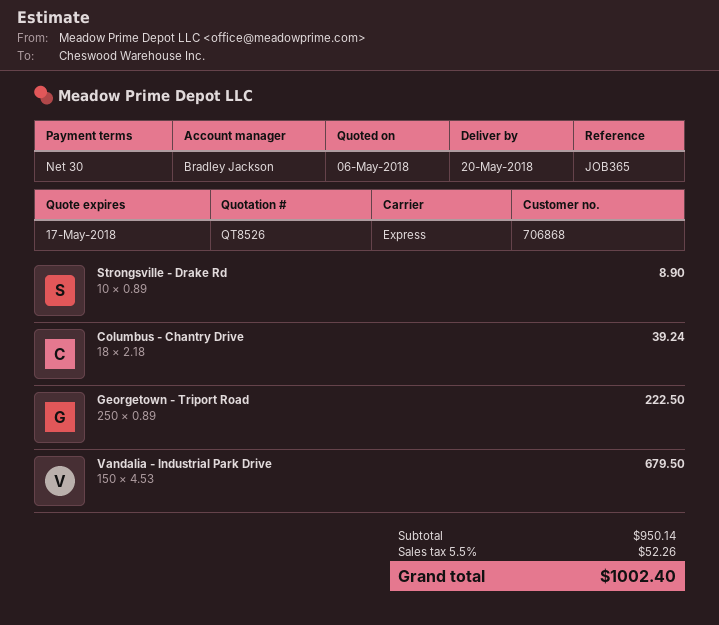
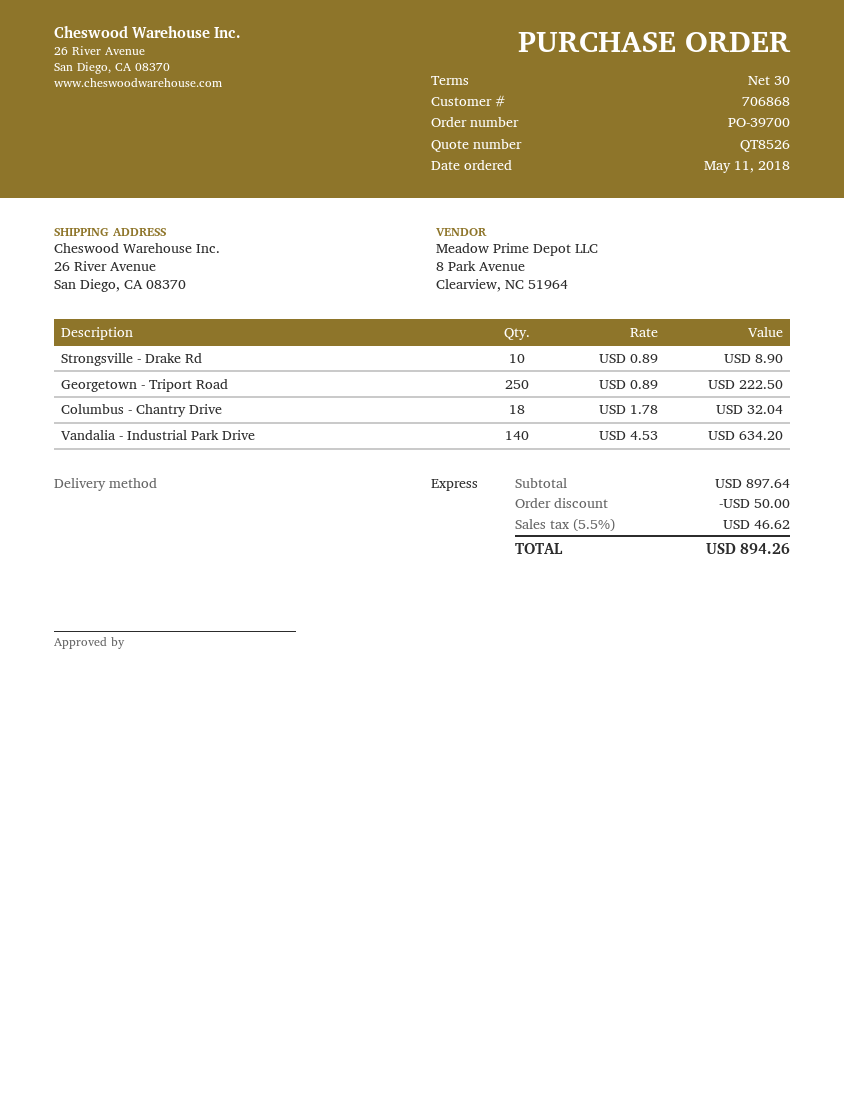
Columbus - Chantry Drive: 18 x 2.18 = 39.24 -> 18 x 1.78 = 32.04
Vandalia - Industrial Park Drive: 150 x 4.53 = 679.50 -> 140 x 4.53 = 634.20
subtotal: 950.14 -> 897.64
discount: none -> 50.00
tax: 5.5% = 52.26 -> 5.5% = 46.62
total: 1002.40 -> 894.26

